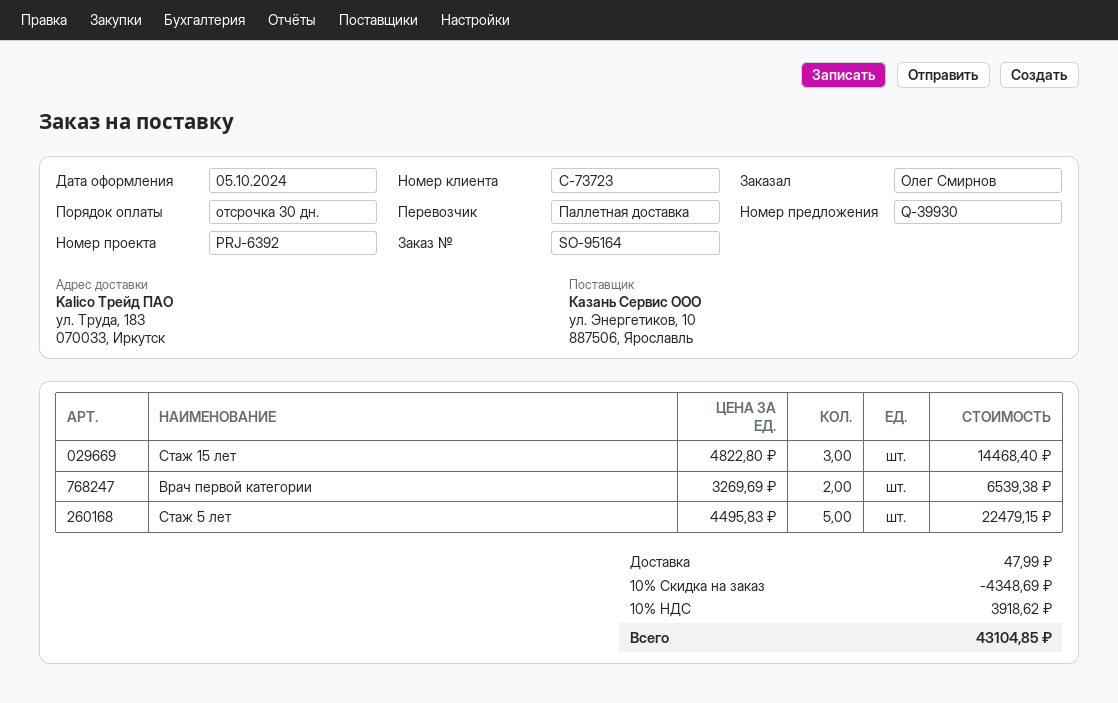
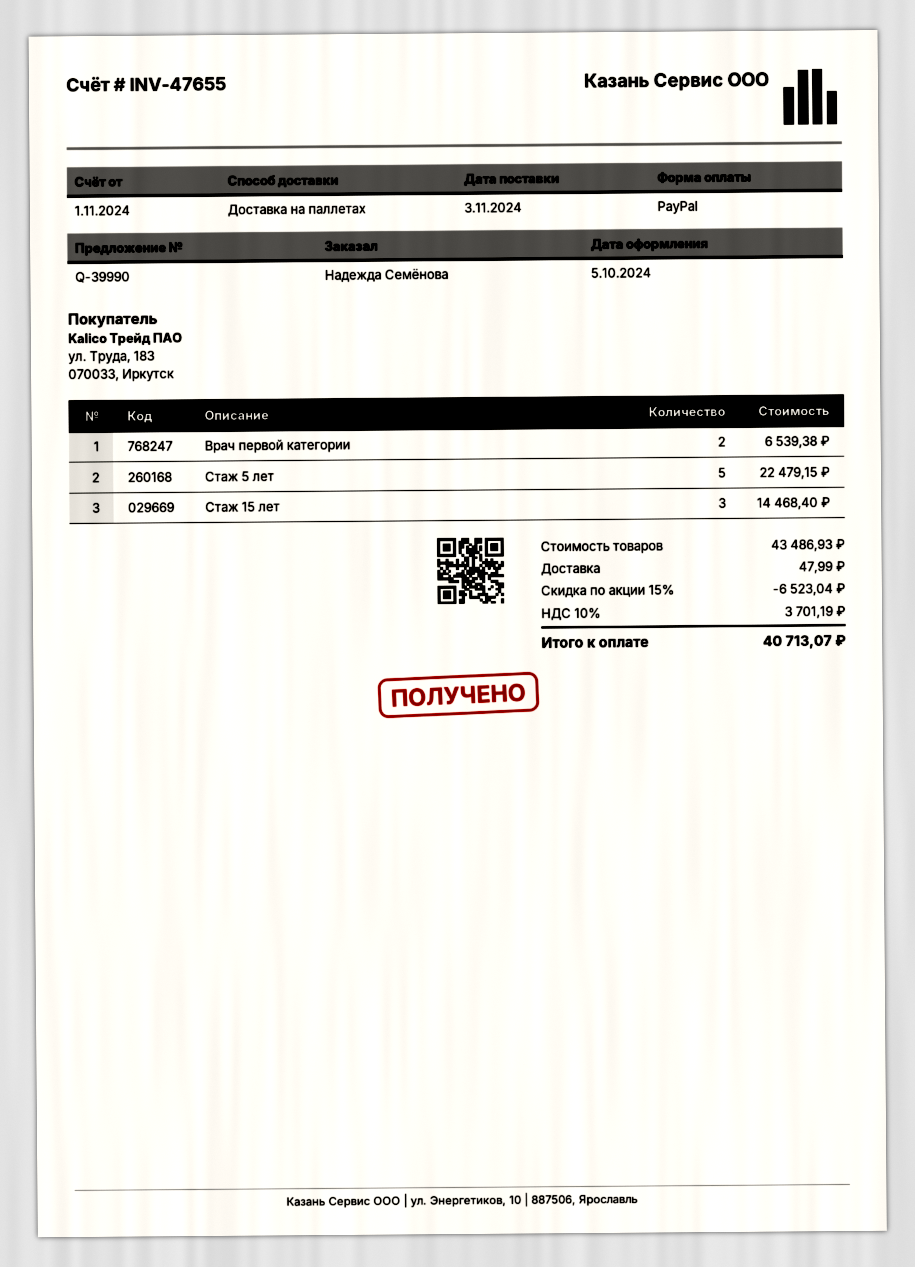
quote number: Q-39930 -> Q-39990
ordered by: Олег Смирнов -> Надежда Семёнова
discount: 10% = 4348.69 -> 15% = 6523.04
tax: 10% = 3918.62 -> 10% = 3701.19
total: 43104.85 -> 40713.07

